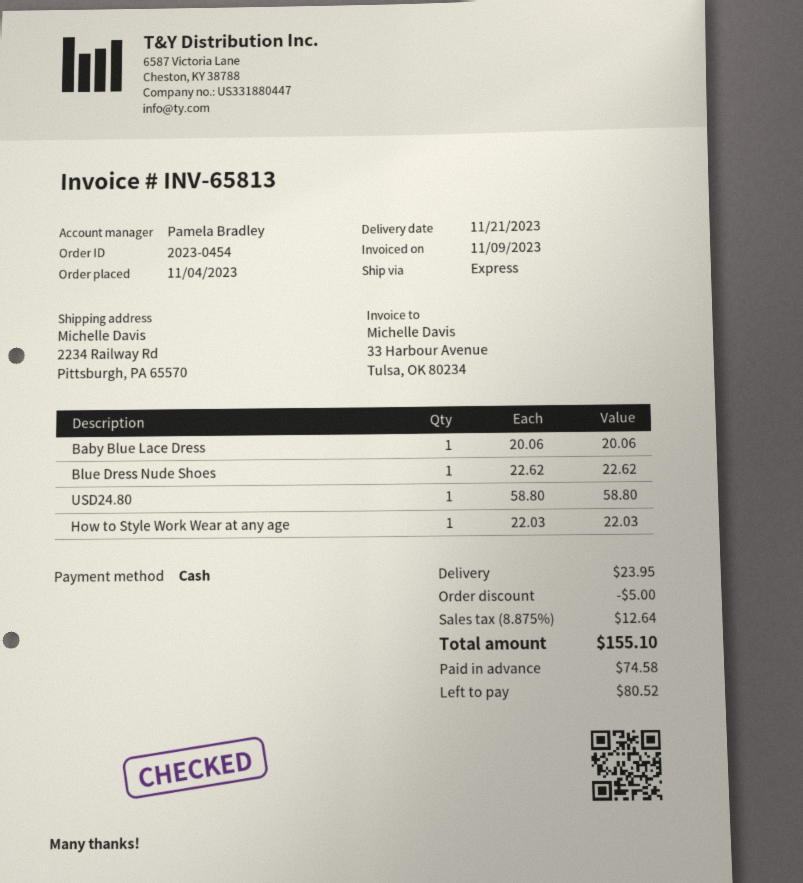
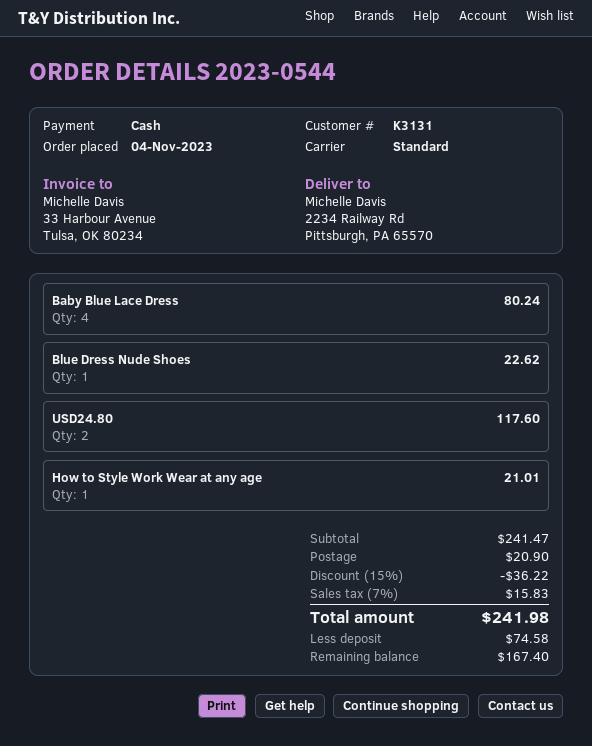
order number: 2023-0454 -> 2023-0544
shipping method: express -> standard
Baby Blue Lace Dress: 1 for 20.06 -> 4 for 80.24
USD24.80: 1 for 58.80 -> 2 for 117.60
How to Style Work Wear at any age: 1 for 22.03 -> 1 for 21.01
discount: 5.00 -> 36.22
shipping: 23.95 -> 20.90
tax: 8.875% = 12.64 -> 7% = 15.83
total: 155.10 -> 241.98
balance: 80.52 -> 167.40

